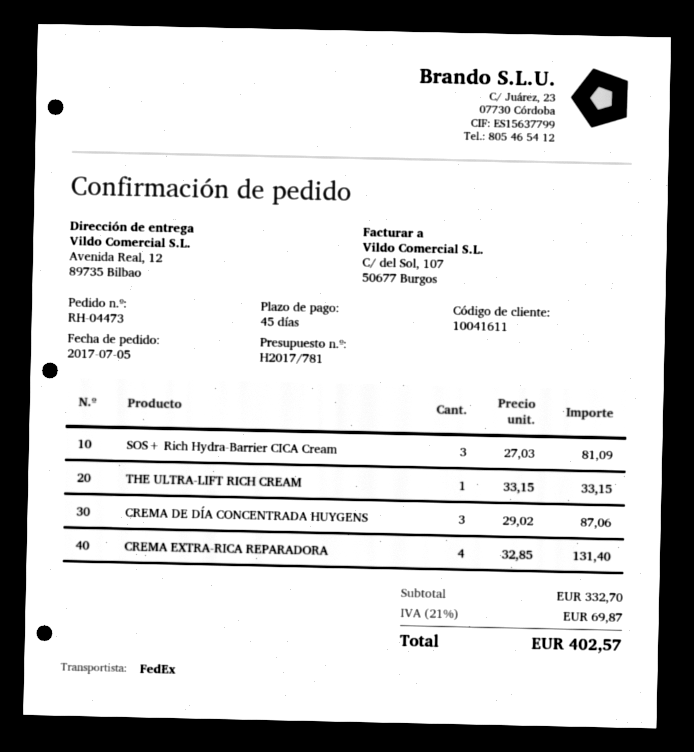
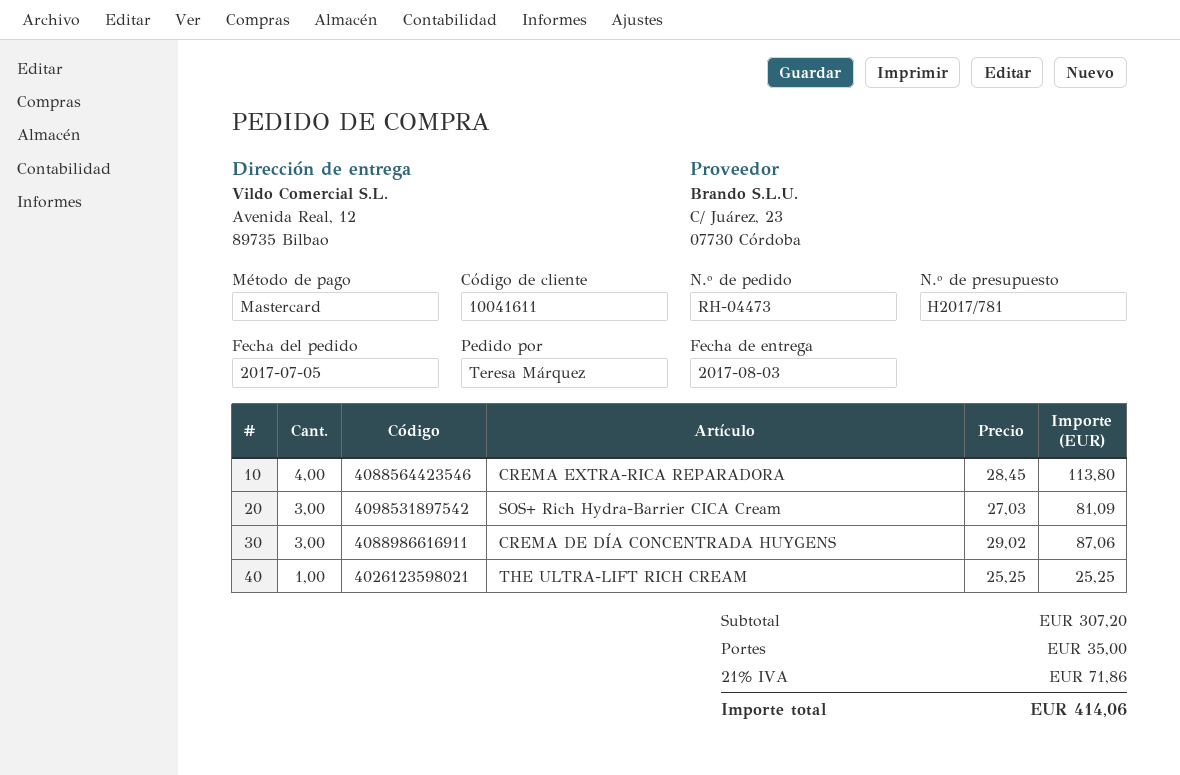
THE ULTRA-LIFT RICH CREAM: 1 x 33.15 = 33.15 -> 1 x 25.25 = 25.25
CREMA EXTRA-RICA REPARADORA: 4 x 32.85 = 131.40 -> 4 x 28.45 = 113.80
subtotal: 332.70 -> 307.20
shipping: none -> 35.00
tax: 21% = 69.87 -> 21% = 71.86
total: 402.57 -> 414.06

